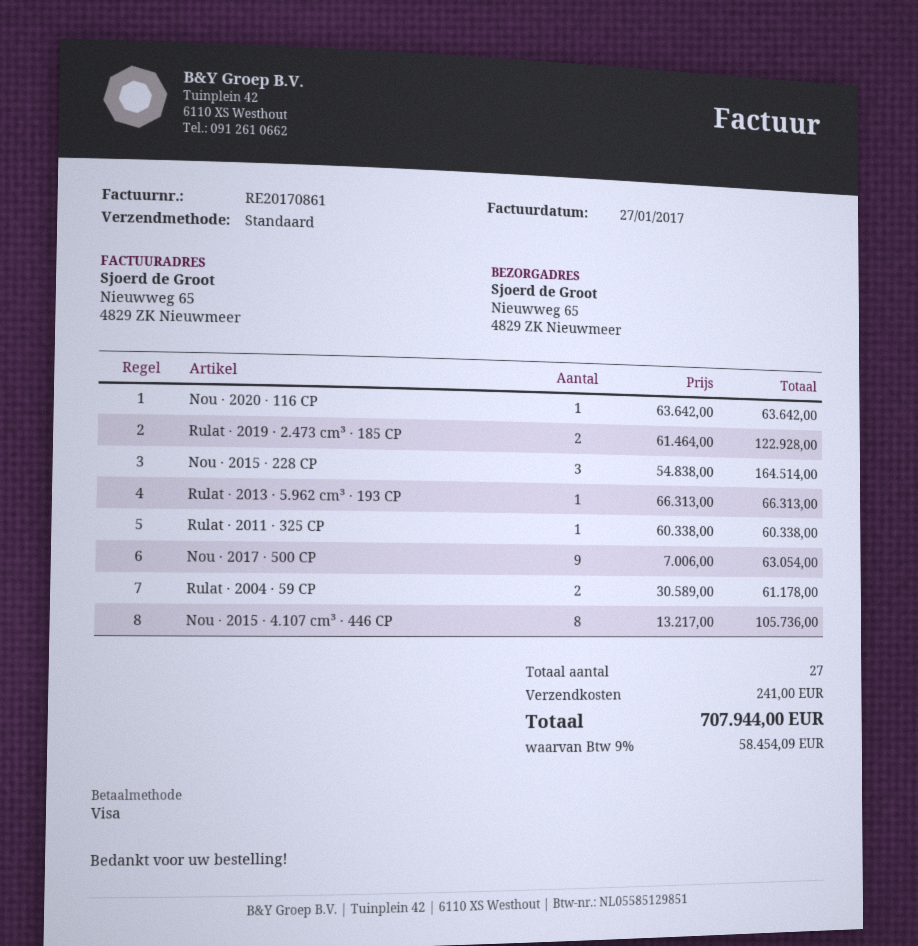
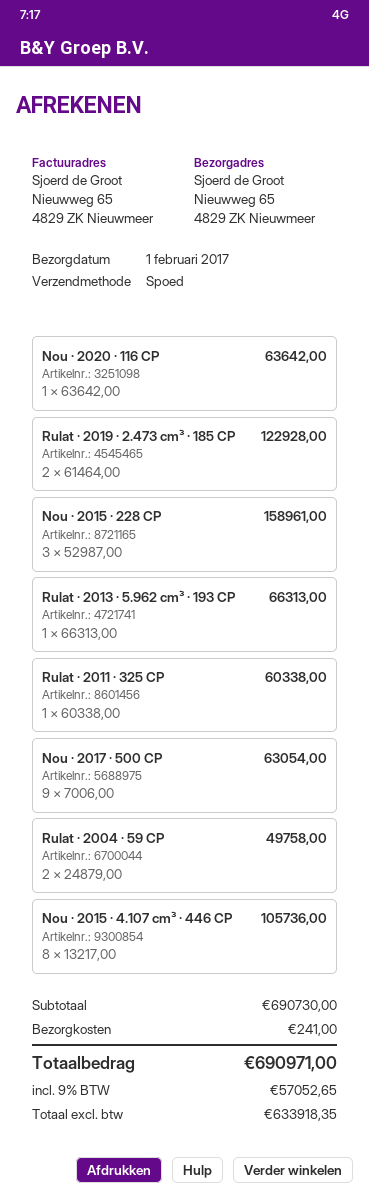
shipping method: standard -> express
Nou · 2015 · 228 CP: 3 x 54838.00 = 164514.00 -> 3 x 52987.00 = 158961.00
Rulat · 2004 · 59 CP: 2 x 30589.00 = 61178.00 -> 2 x 24879.00 = 49758.00
tax: 9% = 58454.09 -> 9% = 57052.65
total: 707944.00 -> 690971.00

